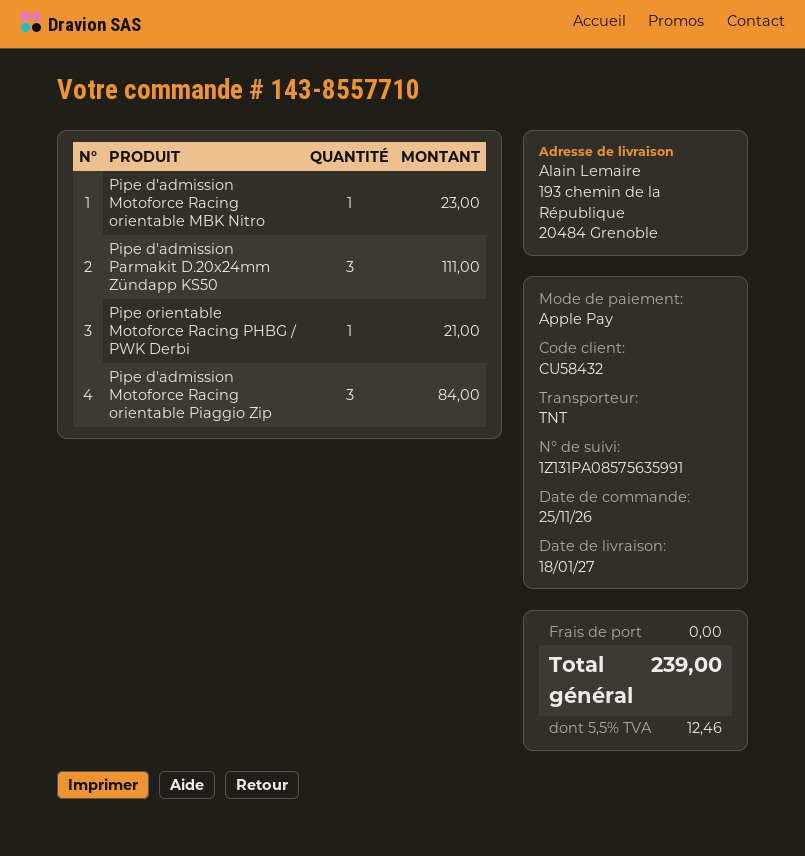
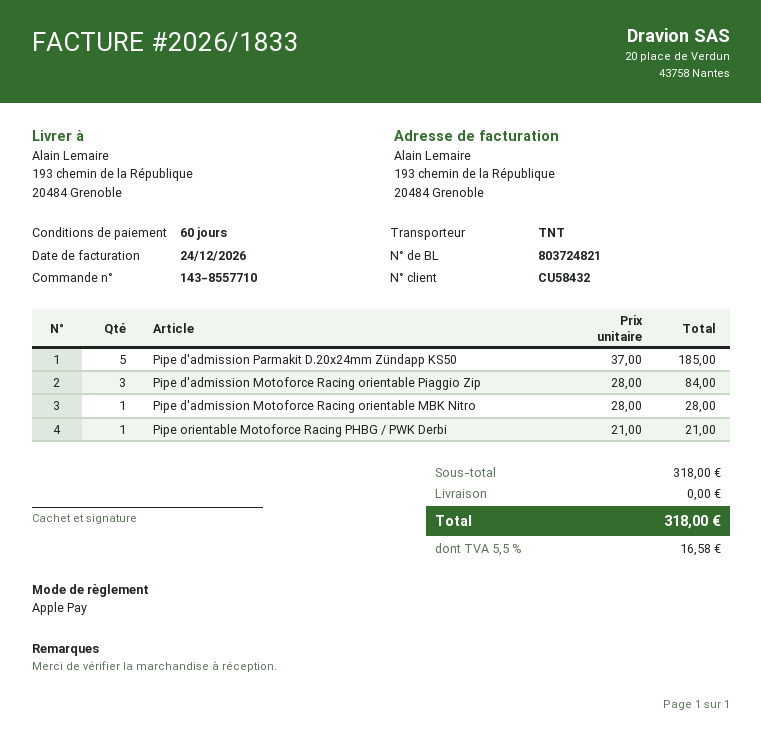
Pipe d'admission Motoforce Racing orientable MBK Nitro: 1 for 23.00 -> 1 for 28.00
Pipe d'admission Parmakit D.20x24mm Zündapp KS50: 3 for 111.00 -> 5 for 185.00
tax: 5.5% = 12.46 -> 5.5% = 16.58
total: 239.00 -> 318.00

